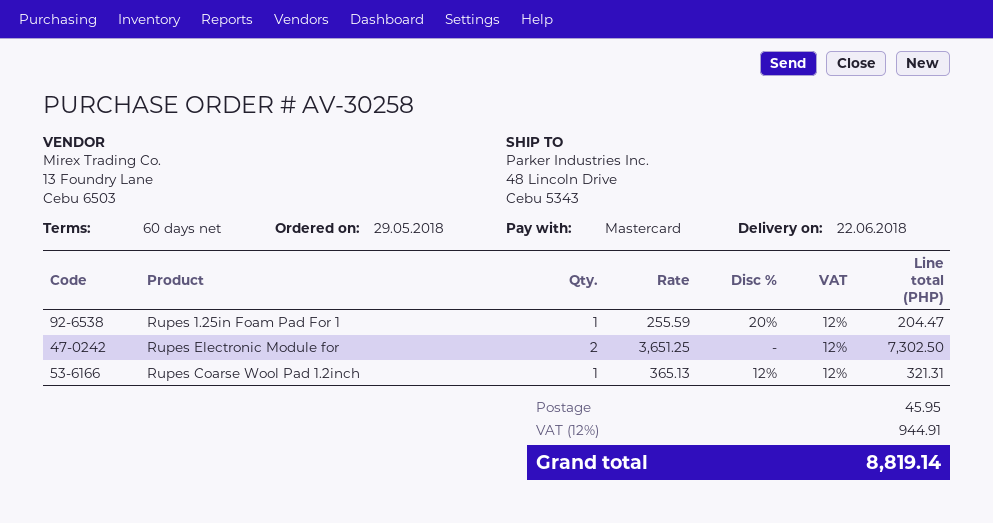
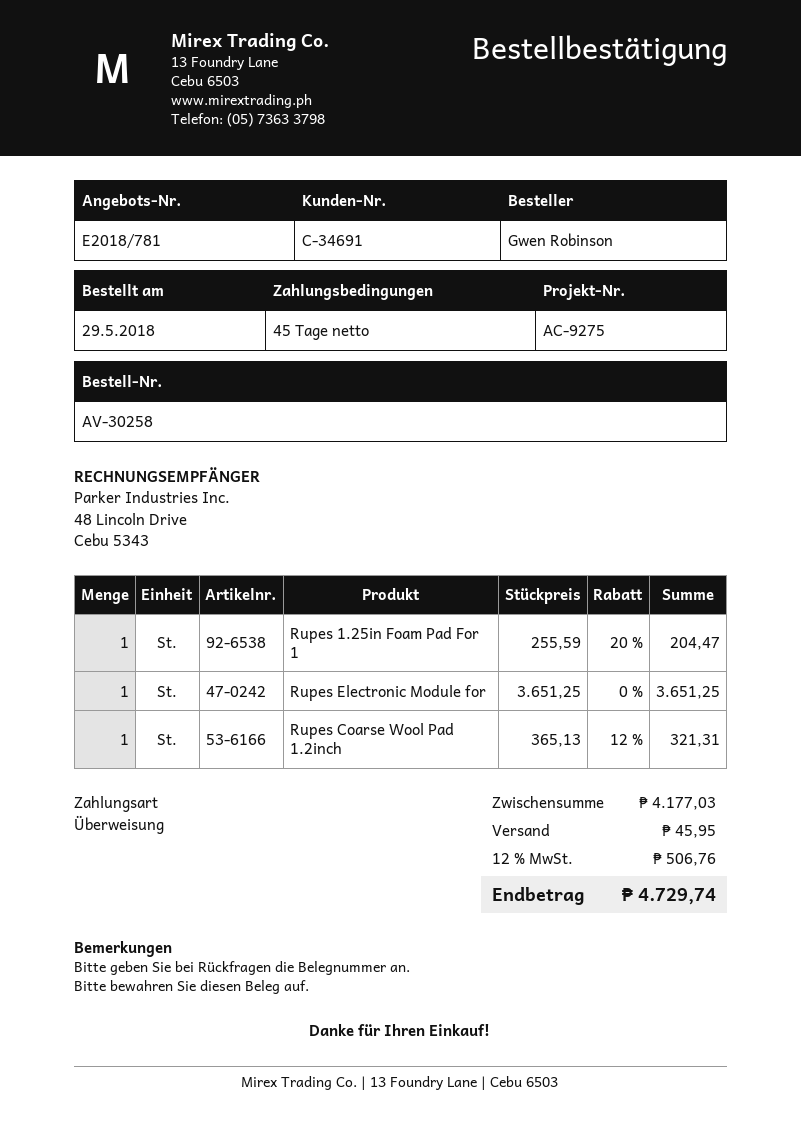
payment terms: 60 days -> 45 days
payment method: Mastercard -> bank transfer
Rupes Electronic Module for: 2 x 3651.25 = 7302.50 -> 1 x 3651.25 = 3651.25
tax: 12% = 944.91 -> 12% = 506.76
total: 8819.14 -> 4729.74

